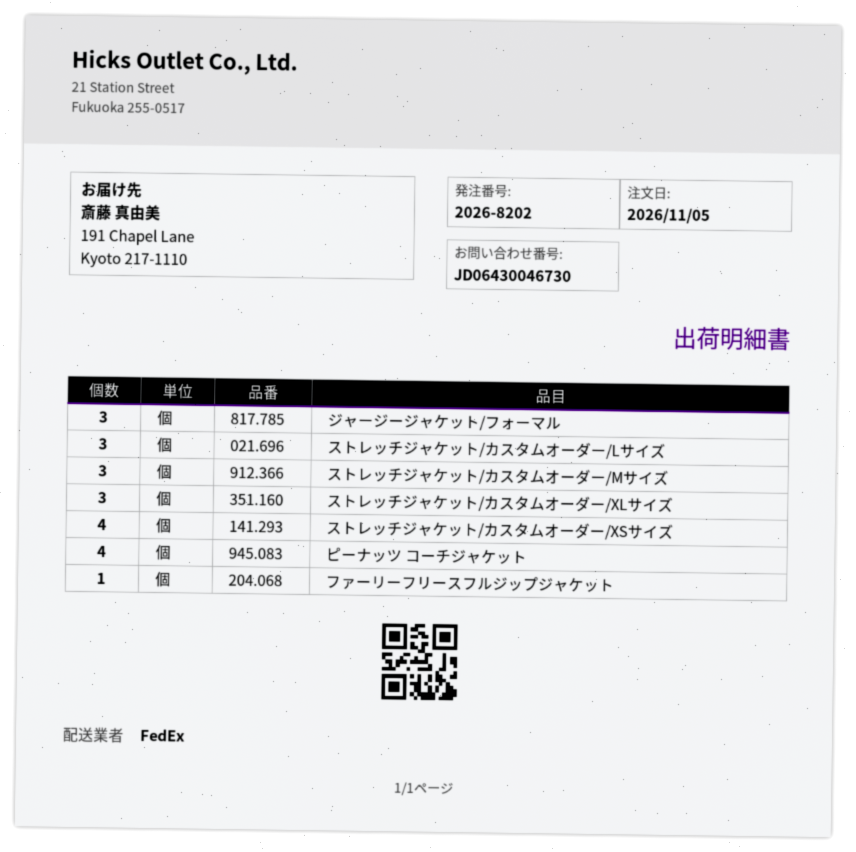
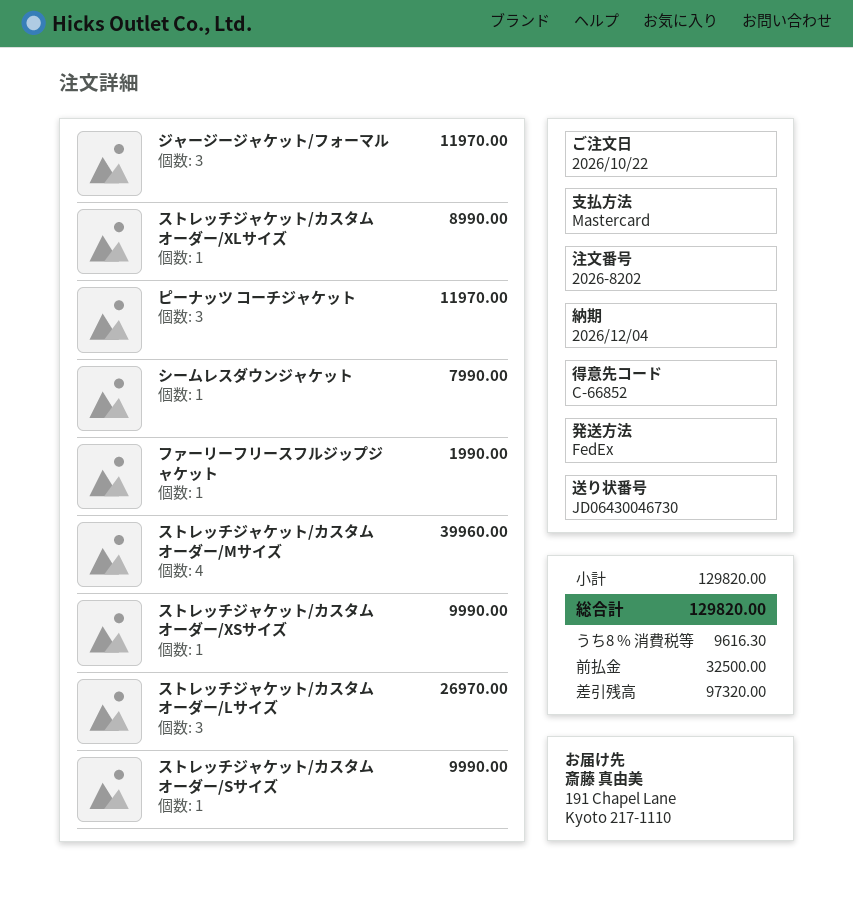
order date: 2026-11-05 -> 2026-10-22
ストレッチジャケット/カスタムオーダー/Mサイズ: 3 -> 4
ストレッチジャケット/カスタムオーダー/XLサイズ: 3 -> 1
ストレッチジャケット/カスタムオーダー/XSサイズ: 4 -> 1
ピーナッツ コーチジャケット: 4 -> 3
シームレスダウンジャケット: none -> 1
ストレッチジャケット/カスタムオーダー/Sサイズ: none -> 1

